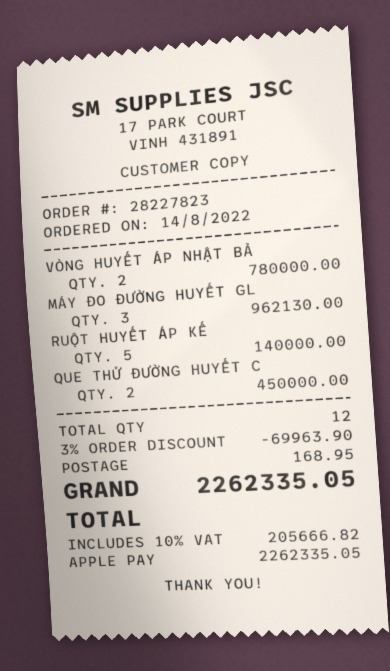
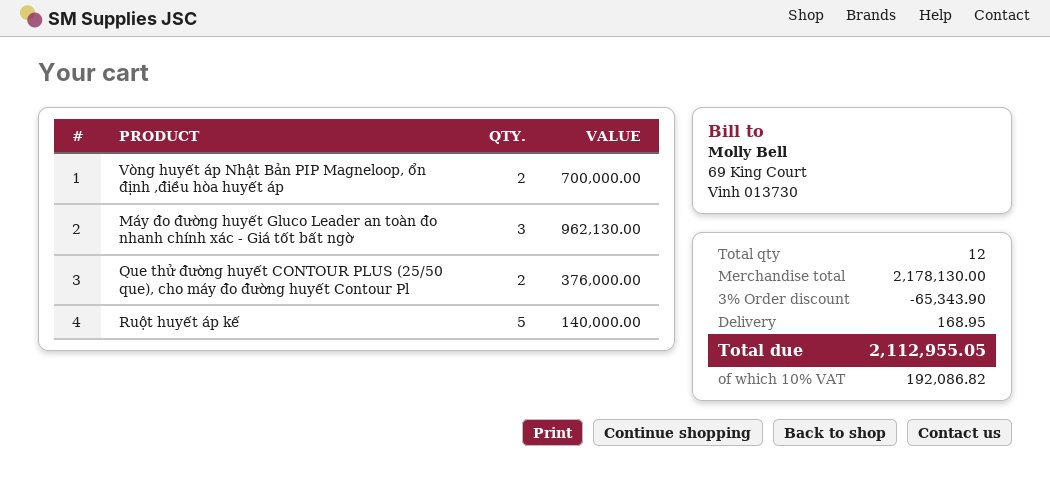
VÒNG HUYẾT ÁP NHẬT BẢ: 2 for 780000.00 -> 2 for 700000.00
QUE THỬ ĐƯỜNG HUYẾT C: 2 for 450000.00 -> 2 for 376000.00
discount: 3% = 69963.90 -> 3% = 65343.90
tax: 10% = 205666.82 -> 10% = 192086.82
total: 2262335.05 -> 2112955.05

